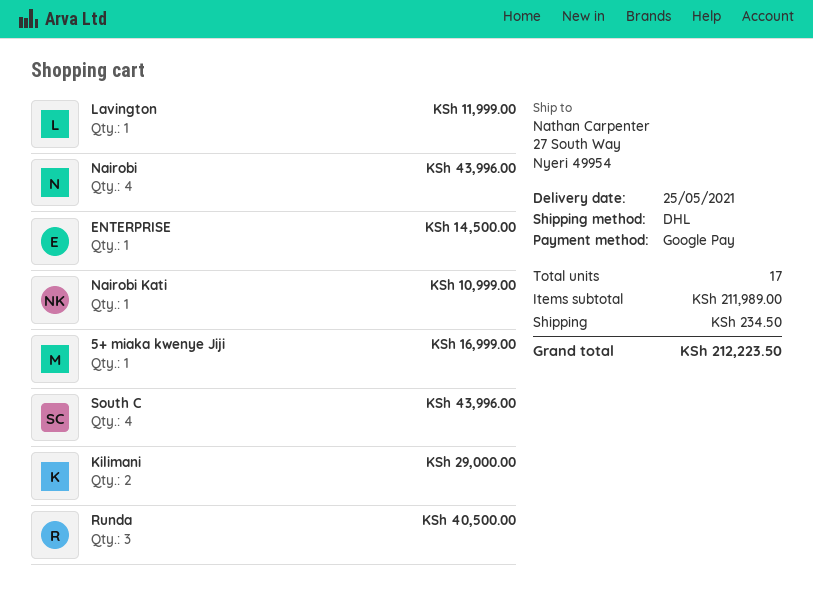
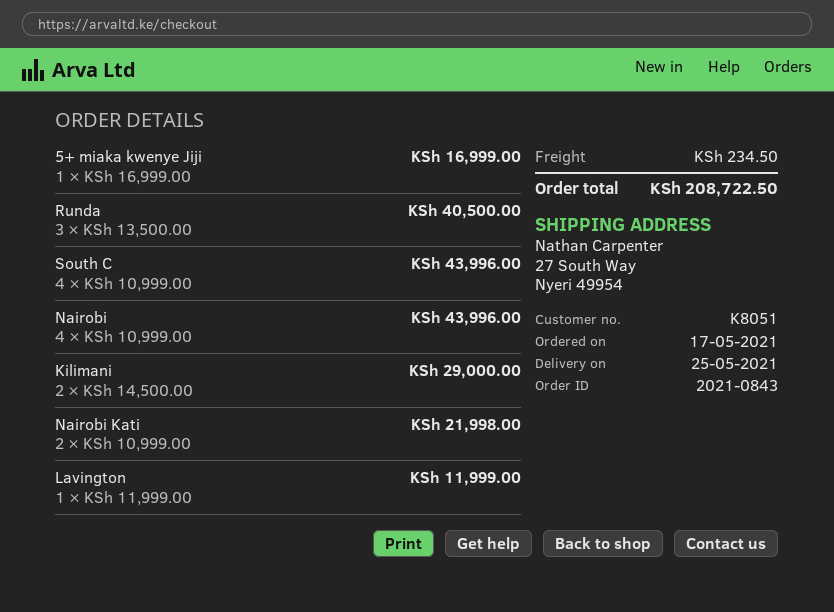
ENTERPRISE: 1 for 14500.00 -> none
Nairobi Kati: 1 for 10999.00 -> 2 for 21998.00
total: 212223.50 -> 208722.50

